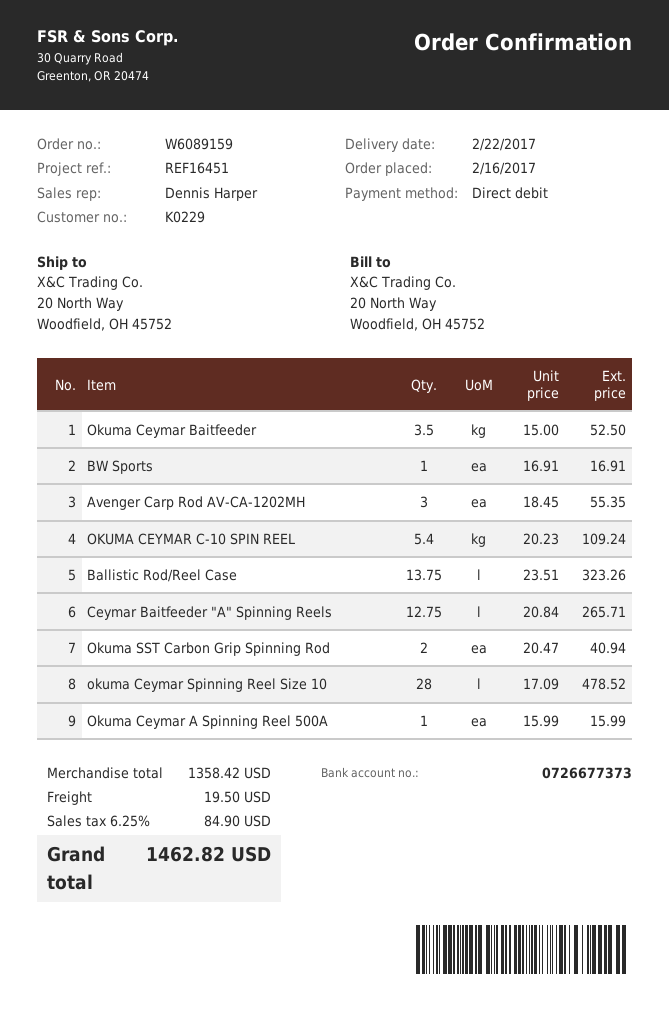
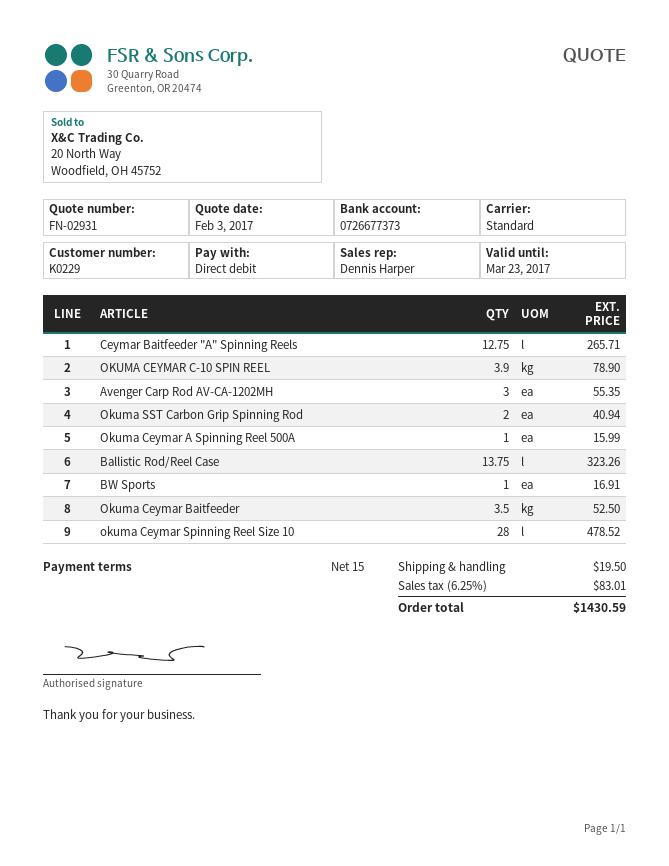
OKUMA CEYMAR C-10 SPIN REEL: 5.4 for 109.24 -> 3.9 for 78.90
tax: 6.25% = 84.90 -> 6.25% = 83.01
total: 1462.82 -> 1430.59

